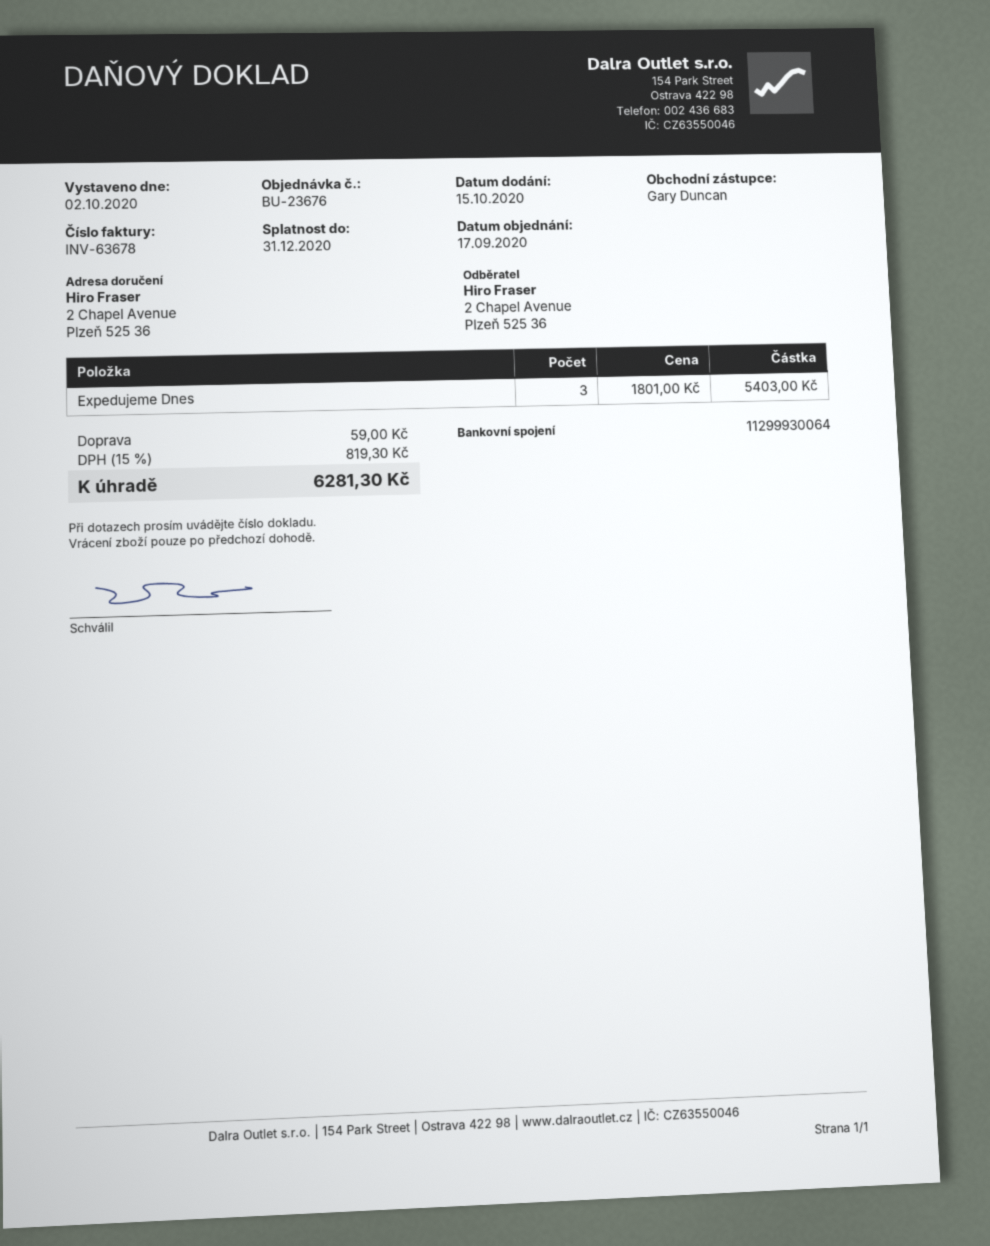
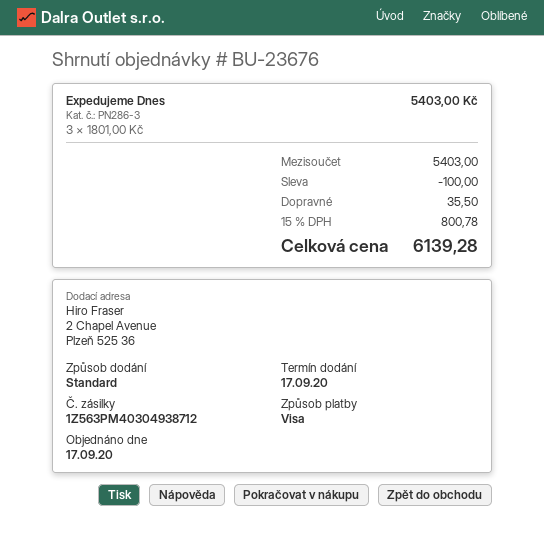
delivery date: 2020-10-15 -> 2020-09-17
discount: none -> 100.00
shipping: 59.00 -> 35.50
tax: 15% = 819.30 -> 15% = 800.78
total: 6281.30 -> 6139.28

